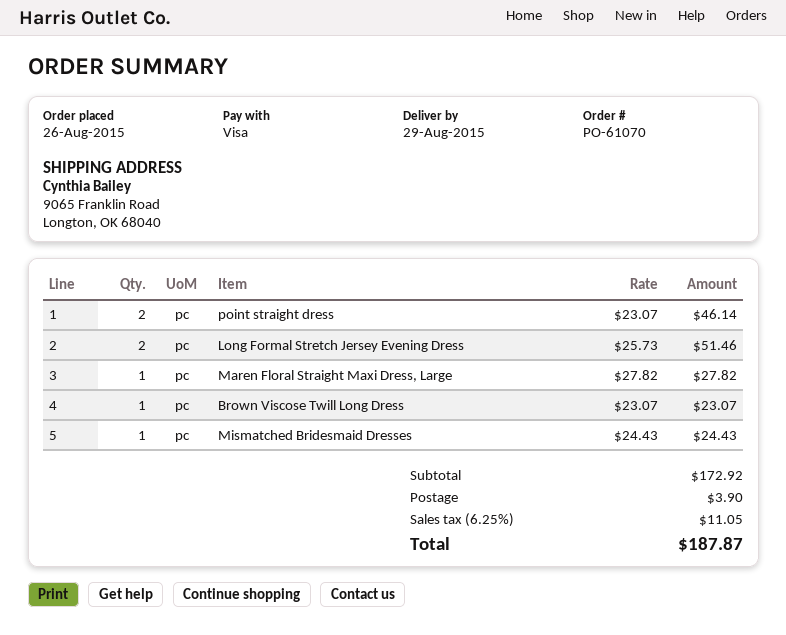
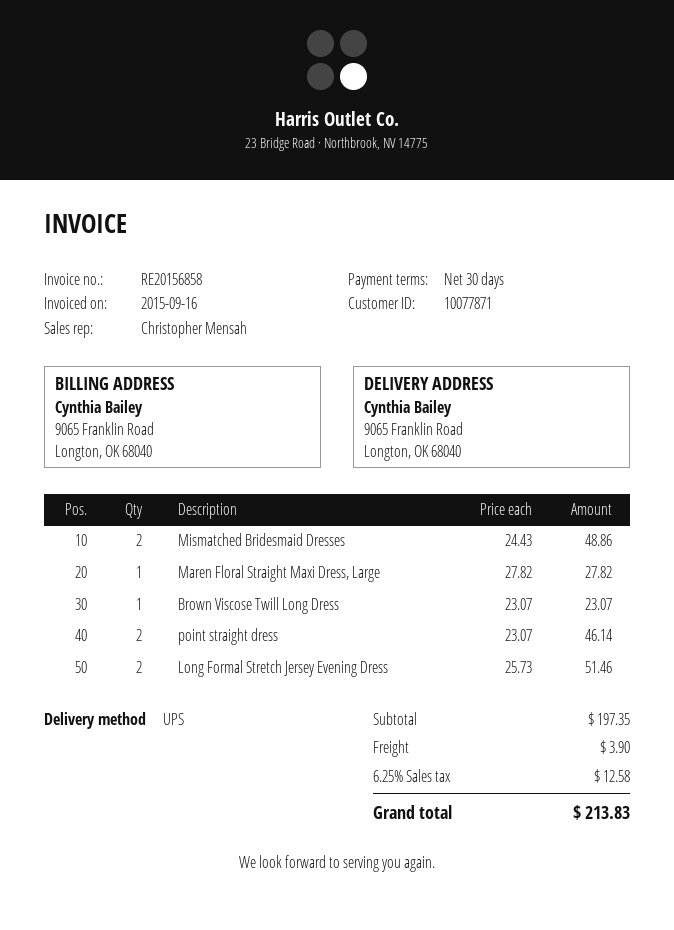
Mismatched Bridesmaid Dresses: 1 x 24.43 = 24.43 -> 2 x 24.43 = 48.86
subtotal: 172.92 -> 197.35
tax: 6.25% = 11.05 -> 6.25% = 12.58
total: 187.87 -> 213.83

